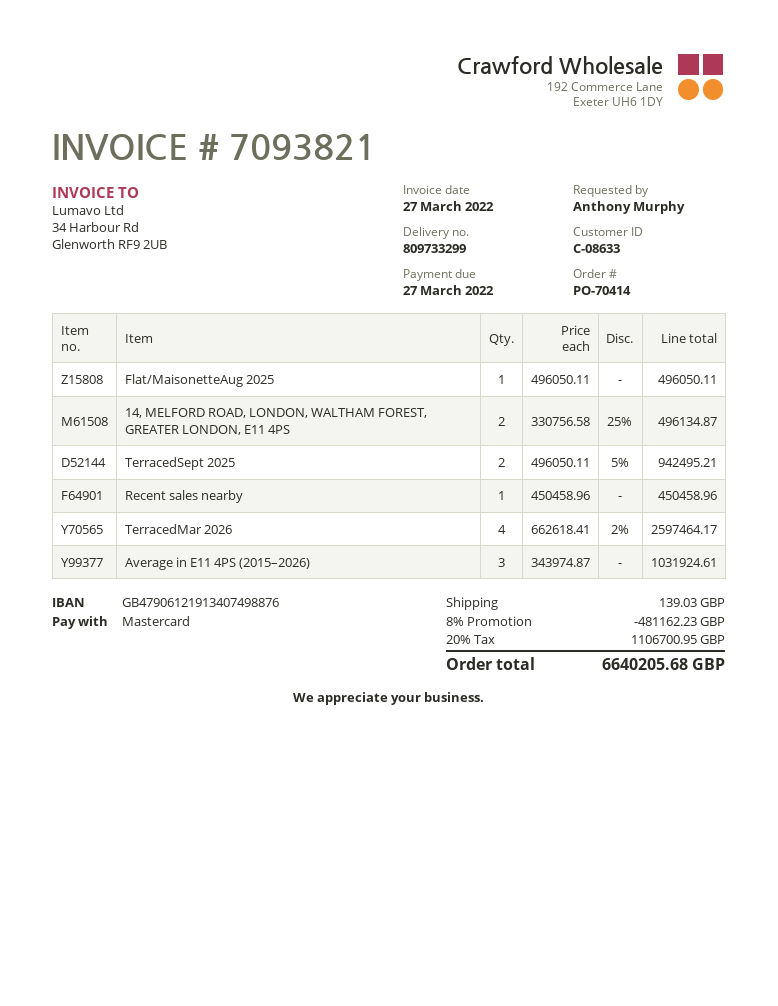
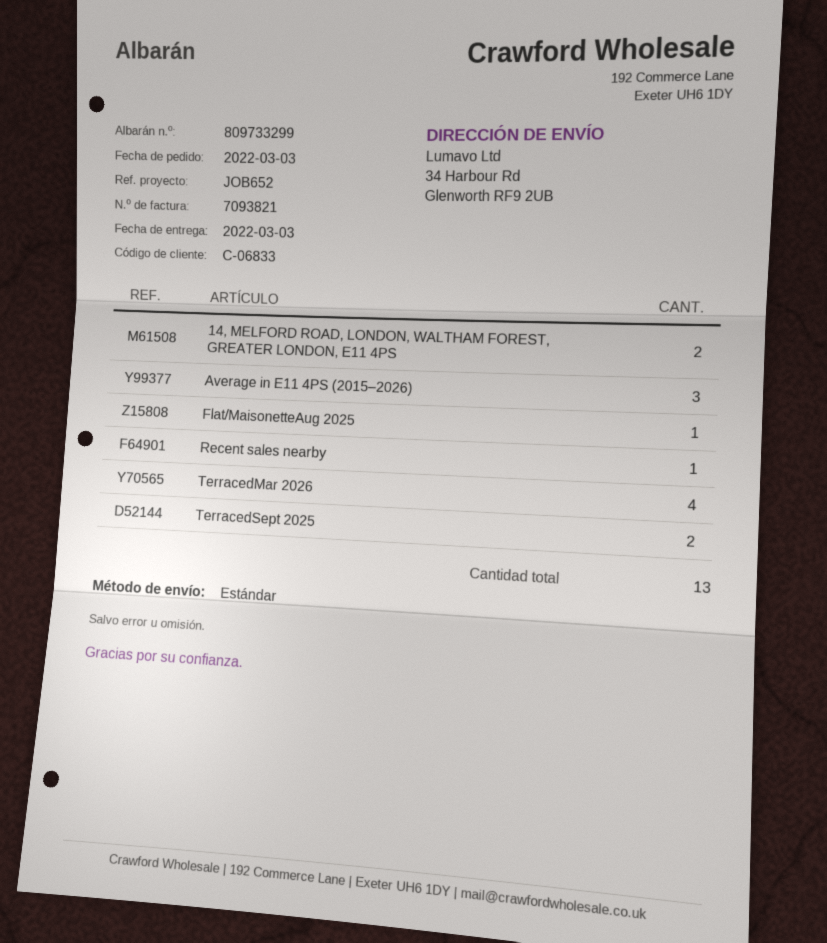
customer number: C-08633 -> C-06833

